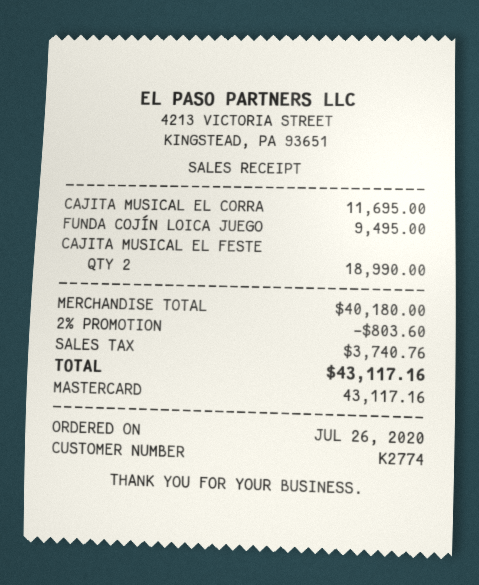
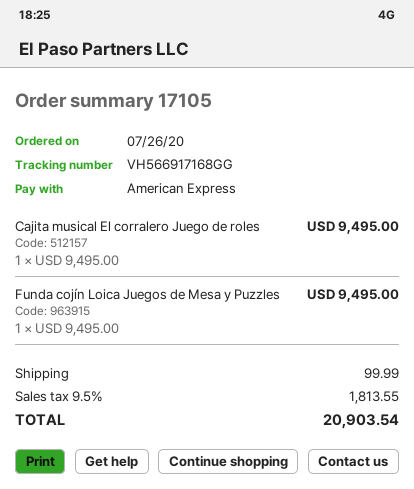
payment method: Mastercard -> American Express
CAJITA MUSICAL EL CORRA: 1 for 11695.00 -> 1 for 9495.00
CAJITA MUSICAL EL FESTE: 2 for 18990.00 -> none
discount: 2% = 803.60 -> none
shipping: none -> 99.99
tax: 3740.76 -> 1813.55
total: 43117.16 -> 20903.54

